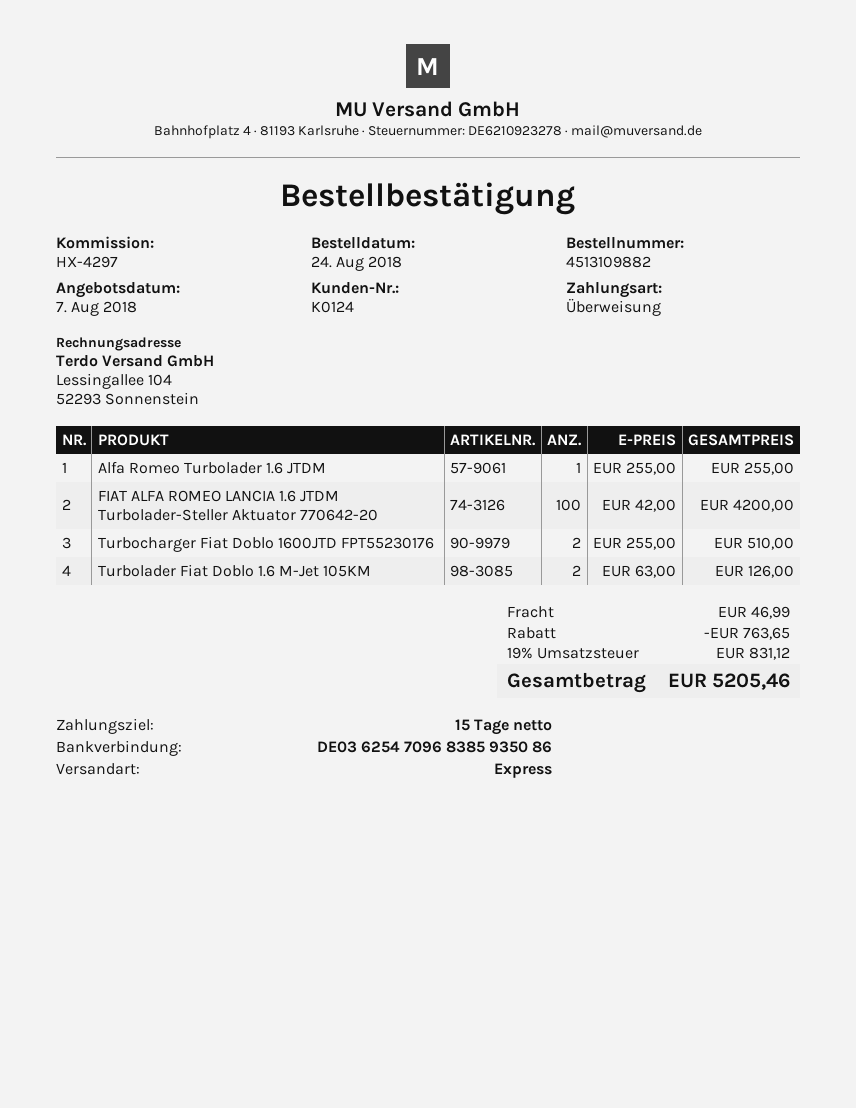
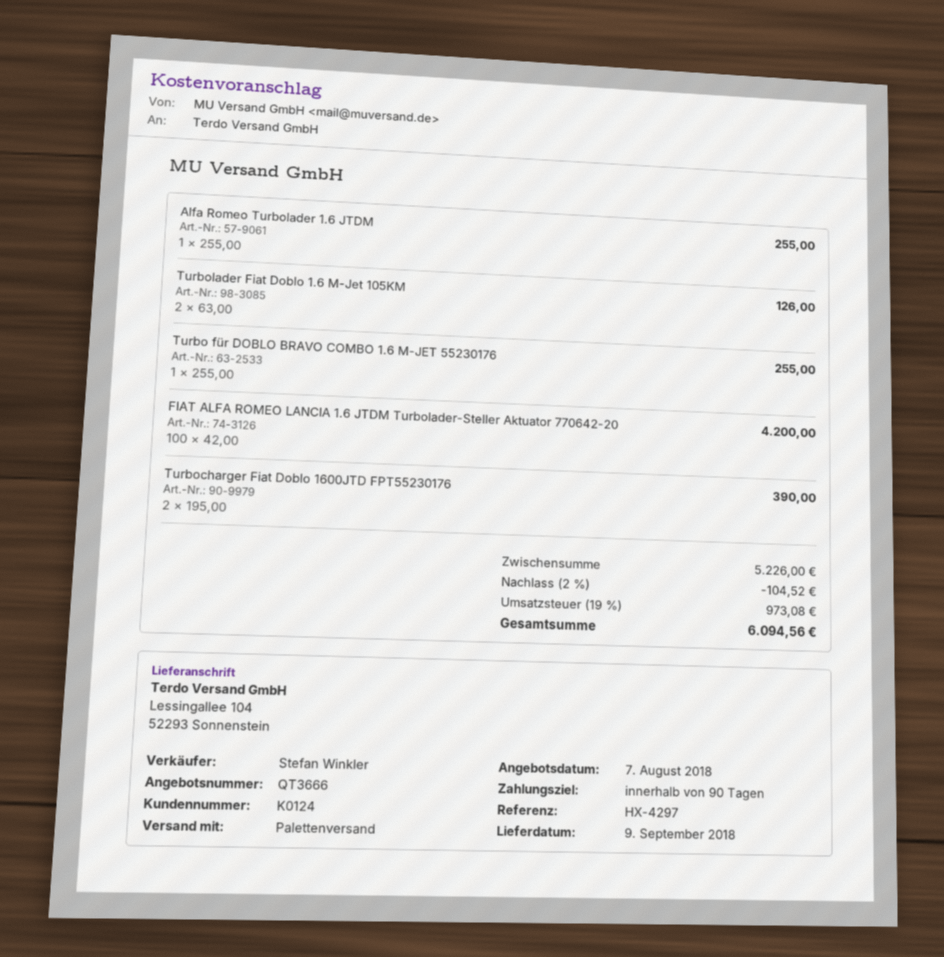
payment terms: 15 days -> 90 days
shipping method: express -> pallet freight
Turbocharger Fiat Doblo 1600JTD FPT55230176: 2 x 255.00 = 510.00 -> 2 x 195.00 = 390.00
Turbo für DOBLO BRAVO COMBO 1.6 M-JET 55230176: none -> 1 x 255.00 = 255.00
discount: 763.65 -> 104.52
shipping: 46.99 -> none
tax: 19% = 831.12 -> 19% = 973.08
total: 5205.46 -> 6094.56

